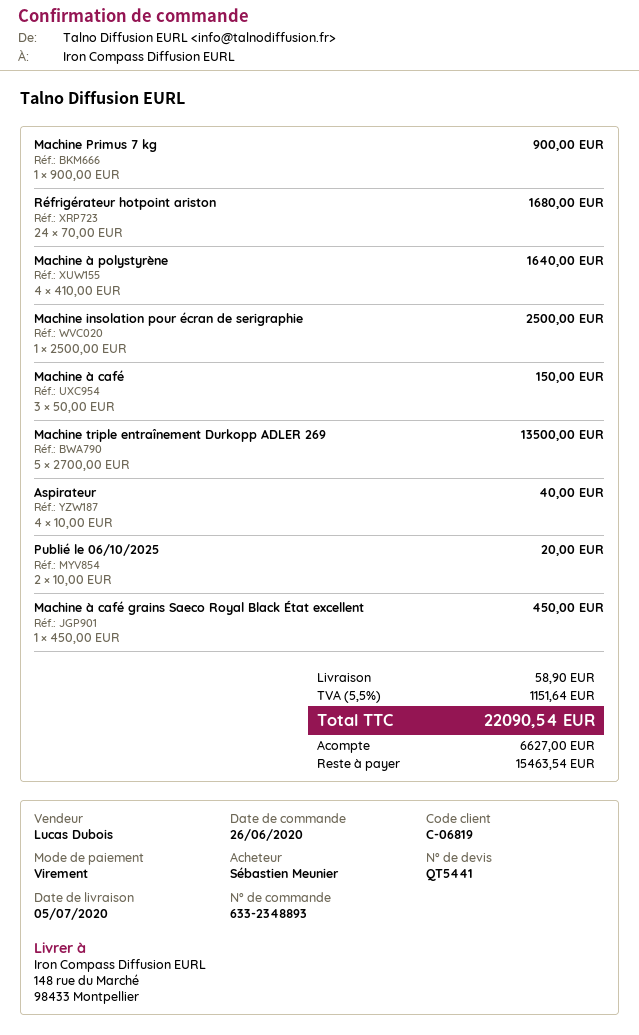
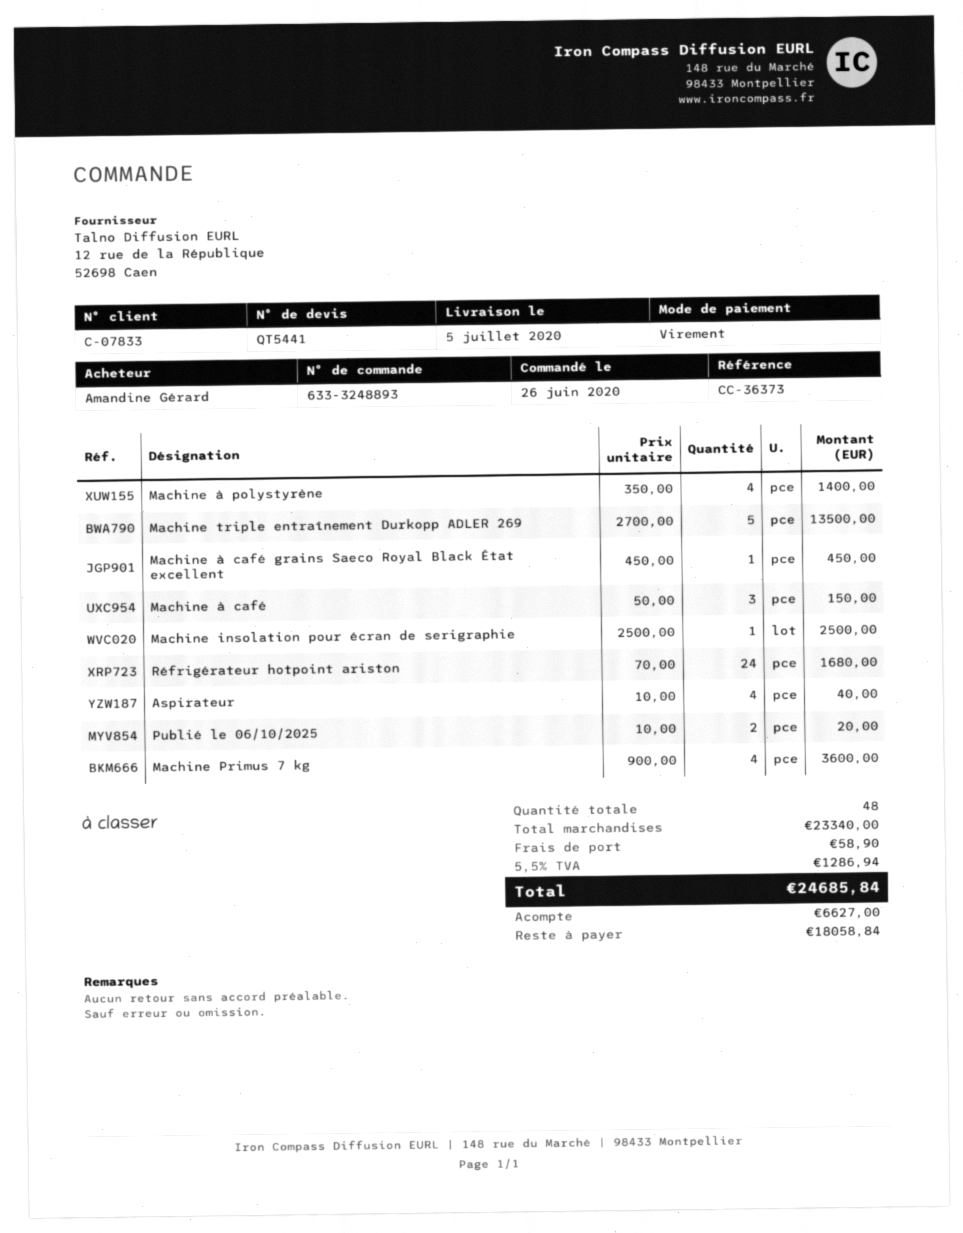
order number: 633-2348893 -> 633-3248893
customer number: C-06819 -> C-07833
ordered by: Sébastien Meunier -> Amandine Gérard
Machine Primus 7 kg: 1 x 900.00 = 900.00 -> 4 x 900.00 = 3600.00
Machine à polystyrène: 4 x 410.00 = 1640.00 -> 4 x 350.00 = 1400.00
tax: 5.5% = 1151.64 -> 5.5% = 1286.94
total: 22090.54 -> 24685.84
balance: 15463.54 -> 18058.84

